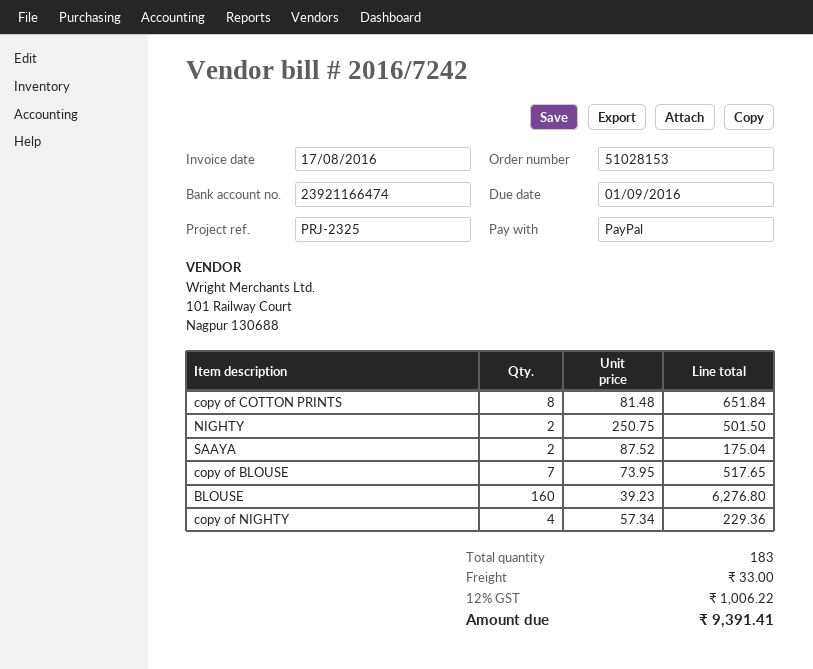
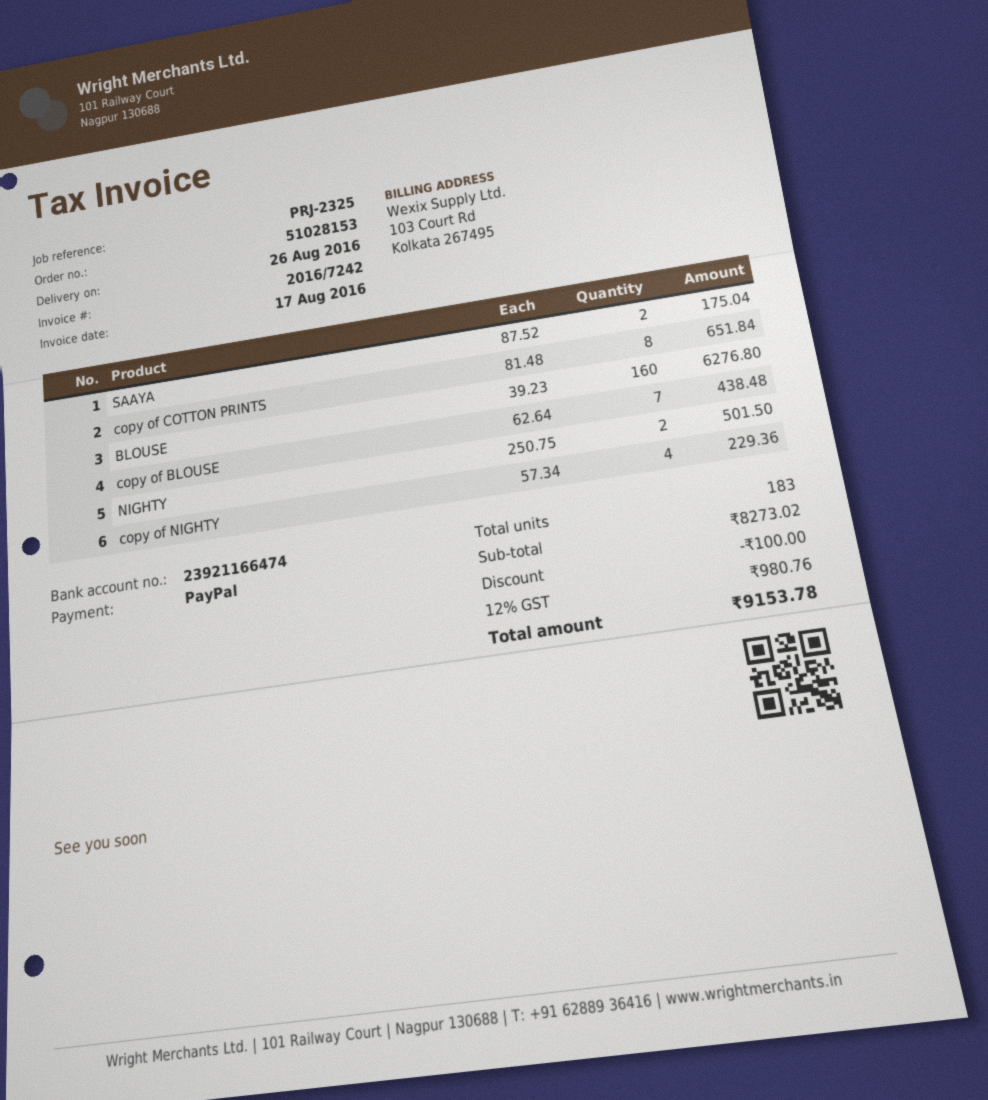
copy of BLOUSE: 7 x 73.95 = 517.65 -> 7 x 62.64 = 438.48
discount: none -> 100.00
shipping: 33.00 -> none
tax: 12% = 1006.22 -> 12% = 980.76
total: 9391.41 -> 9153.78

